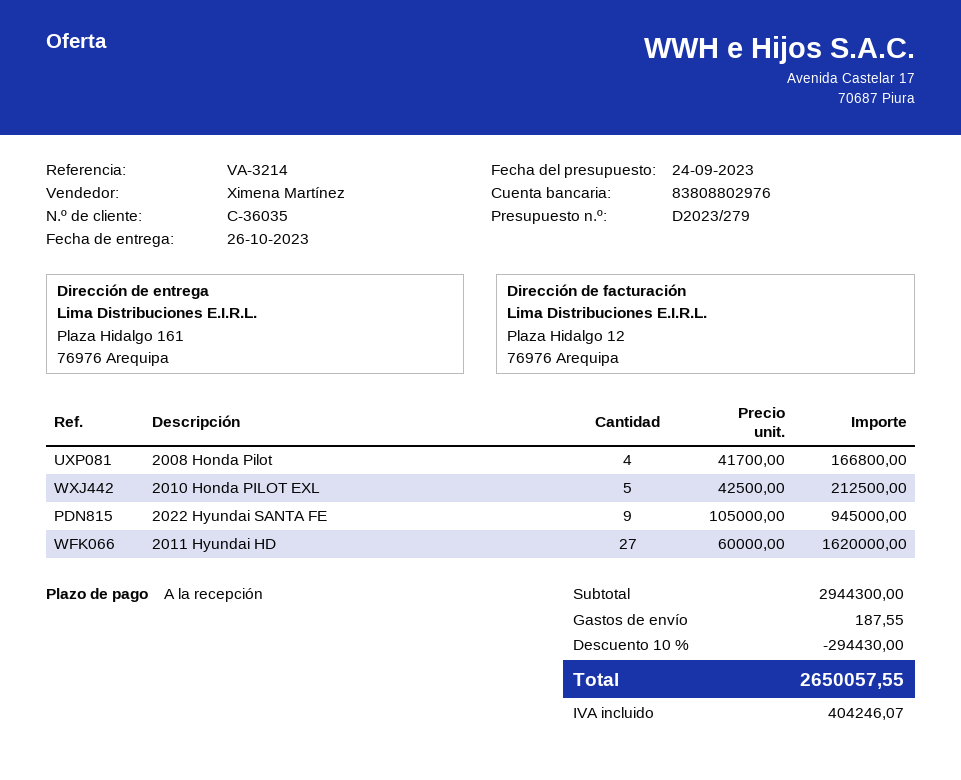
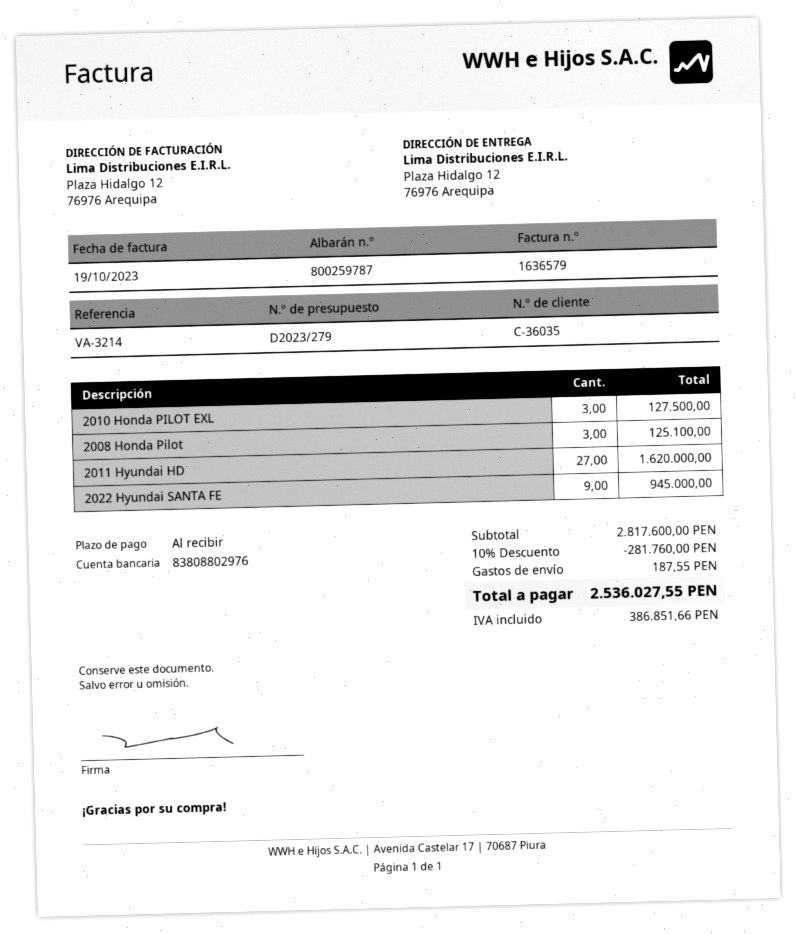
ship to: Plaza Hidalgo 161, 76976 Arequipa -> Plaza Hidalgo 12, 76976 Arequipa
2008 Honda Pilot: 4 for 166800.00 -> 3 for 125100.00
2010 Honda PILOT EXL: 5 for 212500.00 -> 3 for 127500.00
subtotal: 2944300.00 -> 2817600.00
discount: 10% = 294430.00 -> 10% = 281760.00
tax: 404246.07 -> 386851.66
total: 2650057.55 -> 2536027.55

